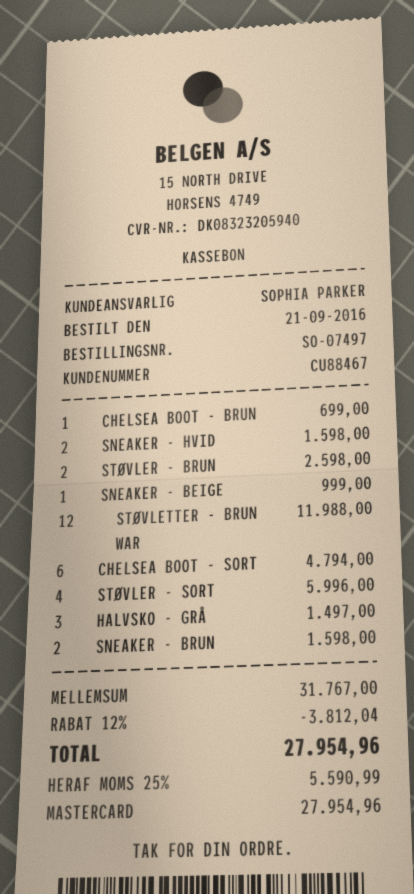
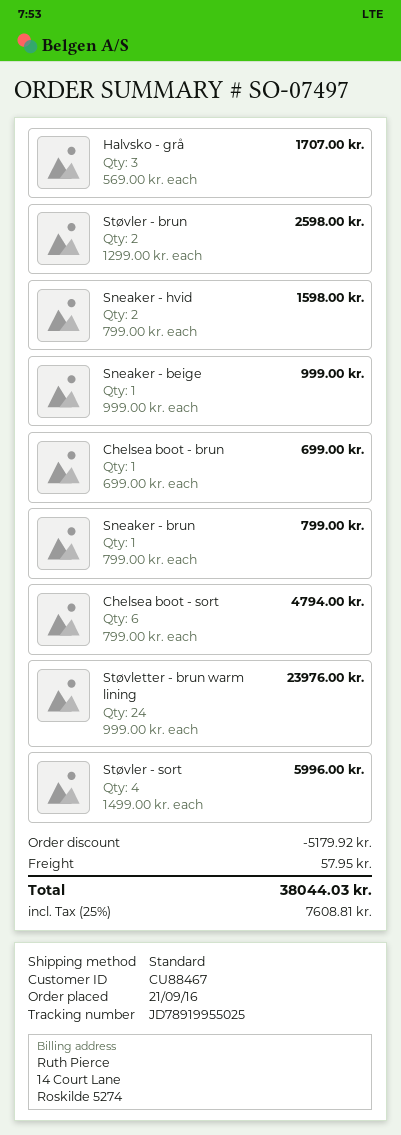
STØVLETTER - BRUN WAR: 12 for 11988.00 -> 24 for 23976.00
HALVSKO - GRÅ: 3 for 1497.00 -> 3 for 1707.00
SNEAKER - BRUN: 2 for 1598.00 -> 1 for 799.00
discount: 3812.04 -> 5179.92
shipping: none -> 57.95
tax: 25% = 5590.99 -> 25% = 7608.81
total: 27954.96 -> 38044.03

